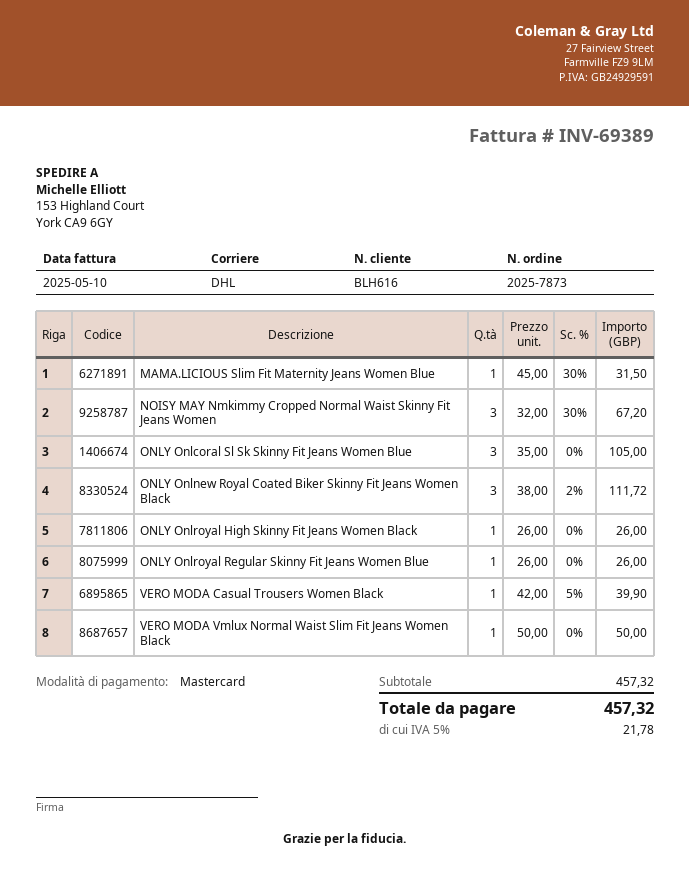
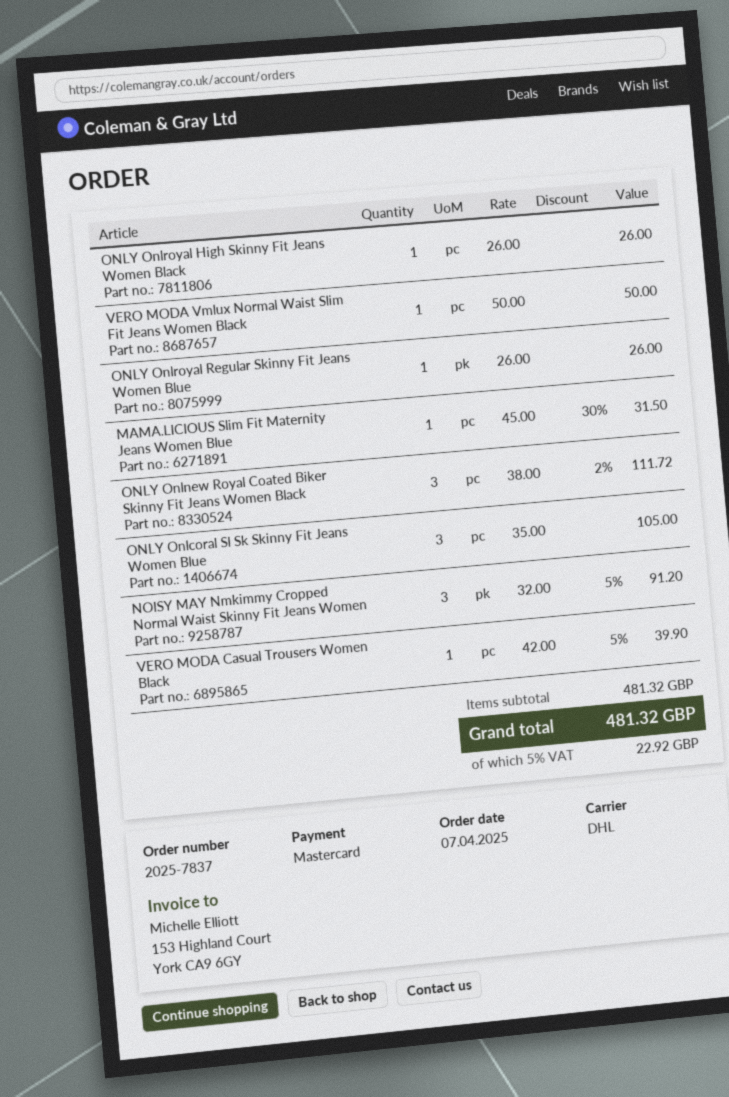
order number: 2025-7873 -> 2025-7837
NOISY MAY Nmkimmy Cropped Normal Waist Skinny Fit Jeans Women: 3 x 32.00 - 30% = 67.20 -> 3 x 32.00 - 5% = 91.20
subtotal: 457.32 -> 481.32
tax: 5% = 21.78 -> 5% = 22.92
total: 457.32 -> 481.32

